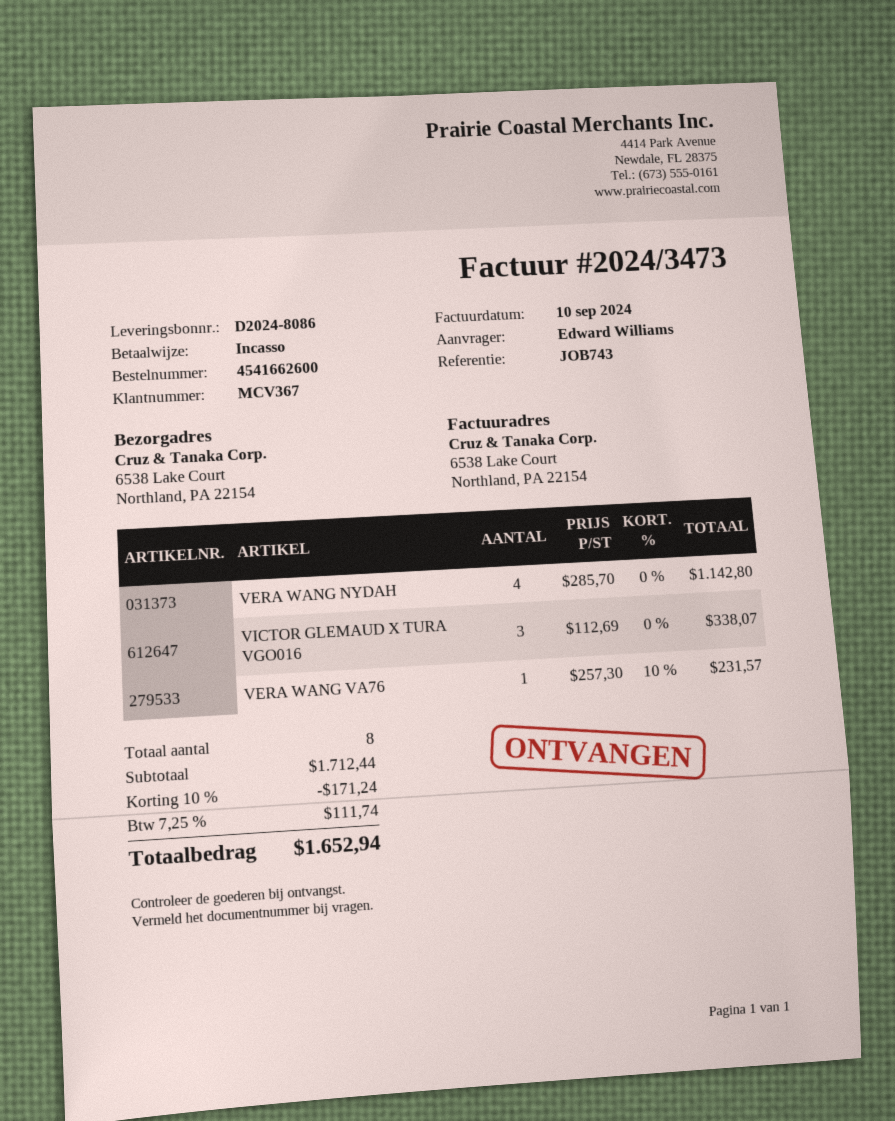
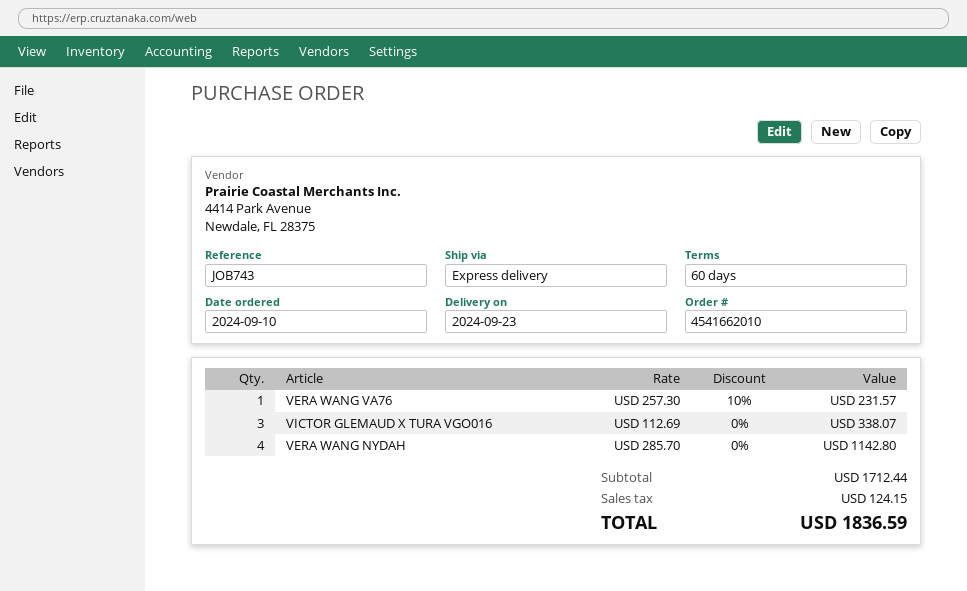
order number: 4541662600 -> 4541662010
discount: 10% = 171.24 -> none
tax: 111.74 -> 124.15
total: 1652.94 -> 1836.59

